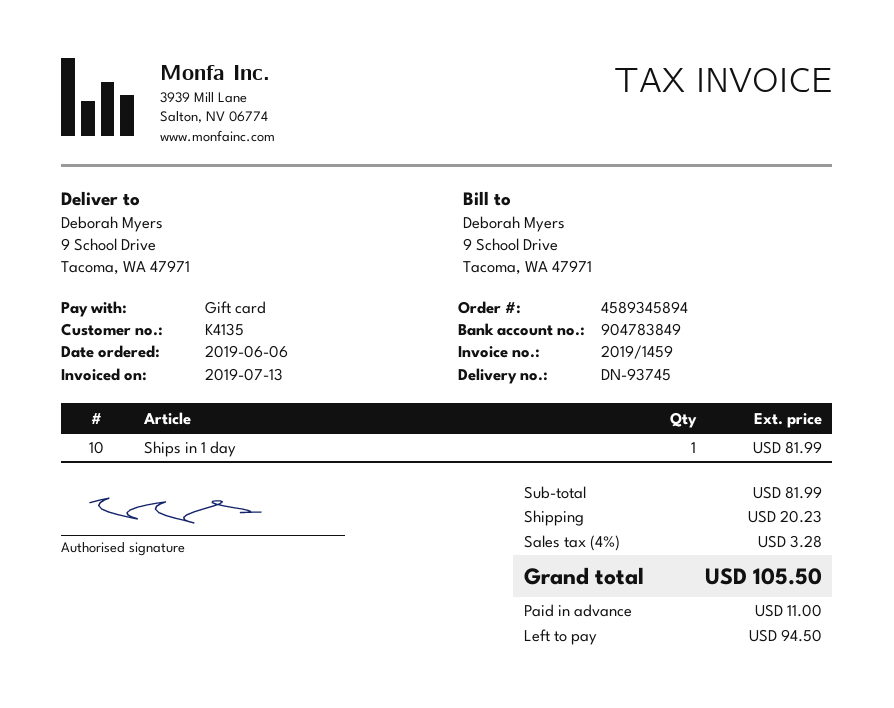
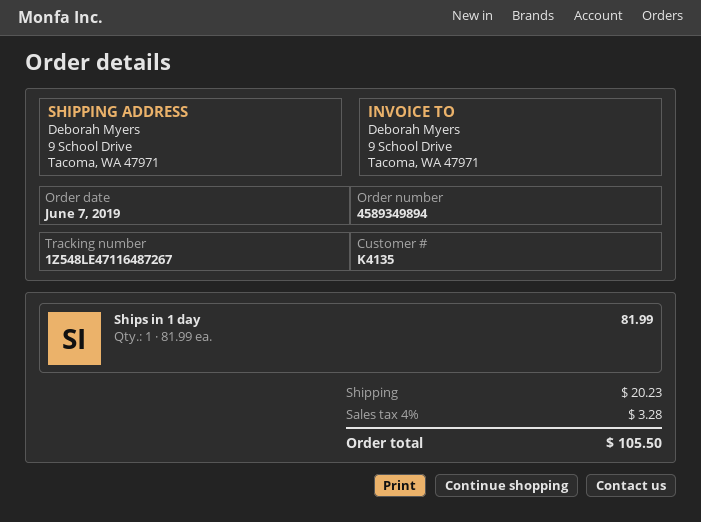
order number: 4589345894 -> 4589349894
order date: 2019-06-06 -> 2019-06-07

